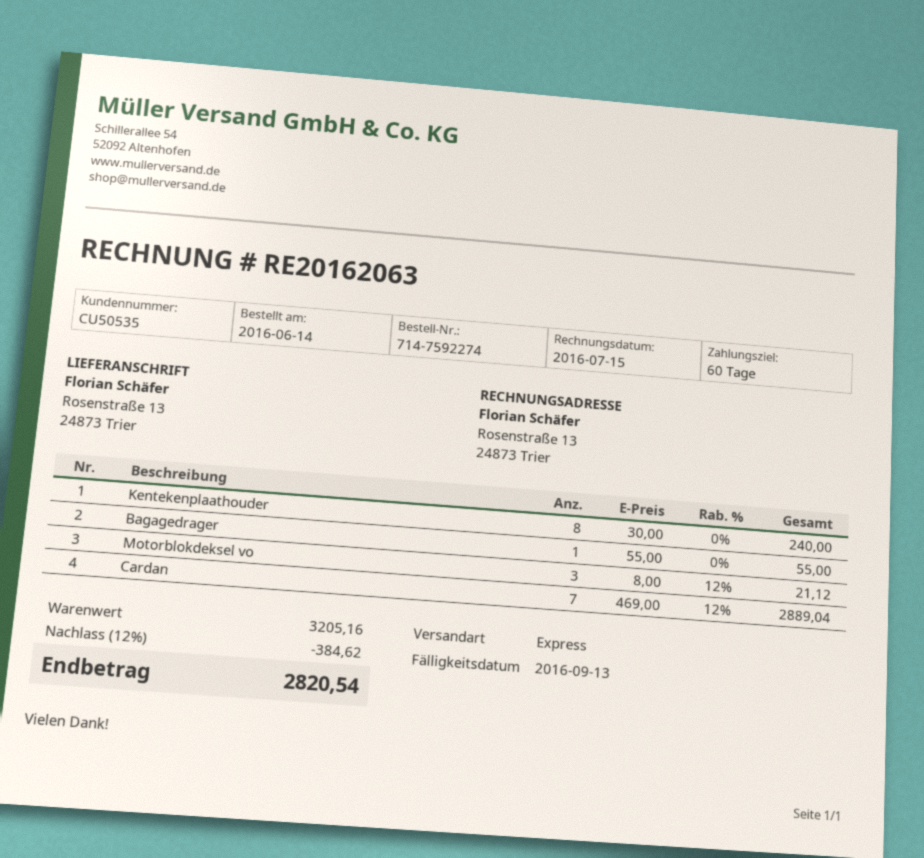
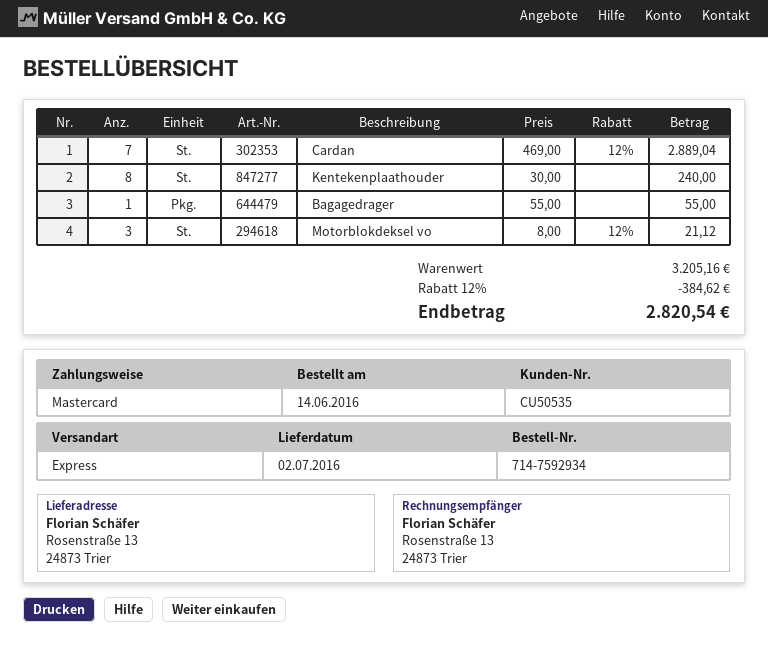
order number: 714-7592274 -> 714-7592934

